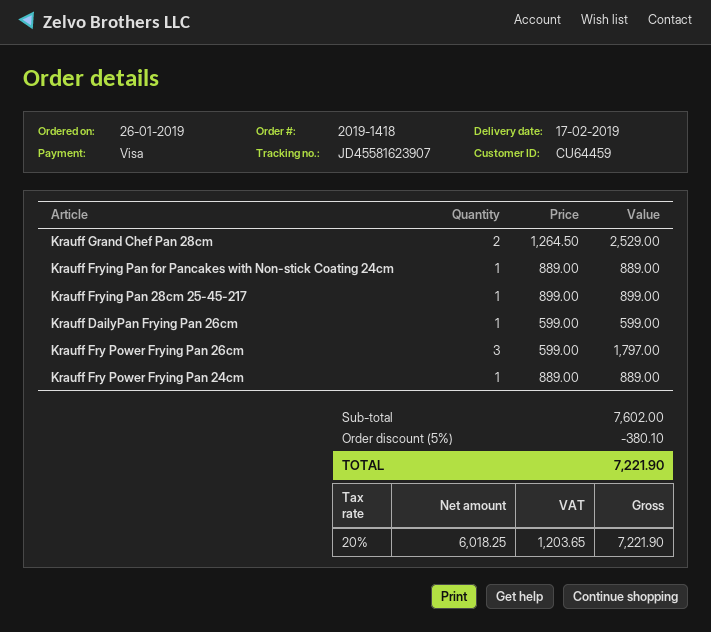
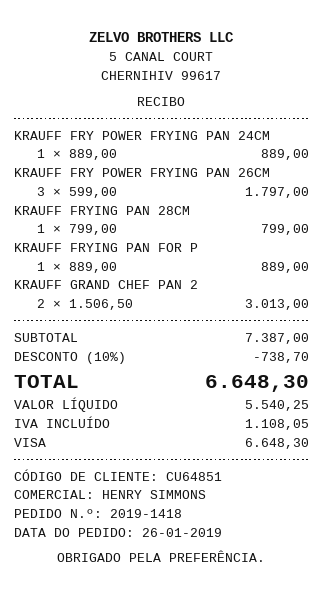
customer number: CU64459 -> CU64851
Krauff Grand Chef Pan 28cm: 2 x 1264.50 = 2529.00 -> 2 x 1506.50 = 3013.00
Krauff Frying Pan 28cm 25-45-217: 1 x 899.00 = 899.00 -> 1 x 799.00 = 799.00
Krauff DailyPan Frying Pan 26cm: 1 x 599.00 = 599.00 -> none
subtotal: 7602.00 -> 7387.00
discount: 5% = 380.10 -> 10% = 738.70
net: 6018.25 -> 5540.25
tax: 1203.65 -> 1108.05
total: 7221.90 -> 6648.30

